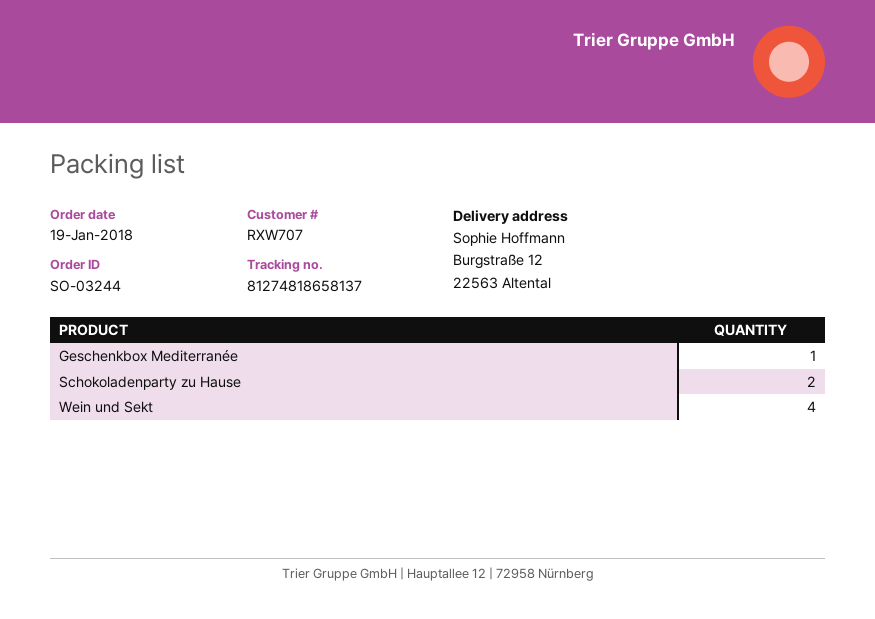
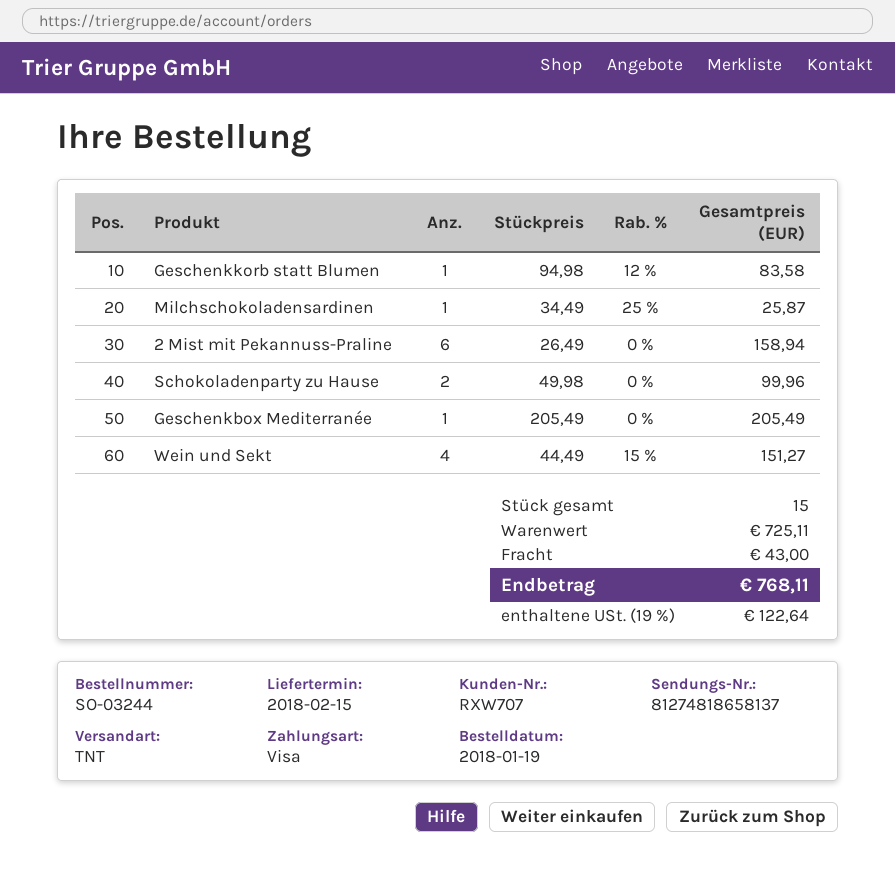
Geschenkkorb statt Blumen: none -> 1
Milchschokoladensardinen: none -> 1
2 Mist mit Pekannuss-Praline: none -> 6

